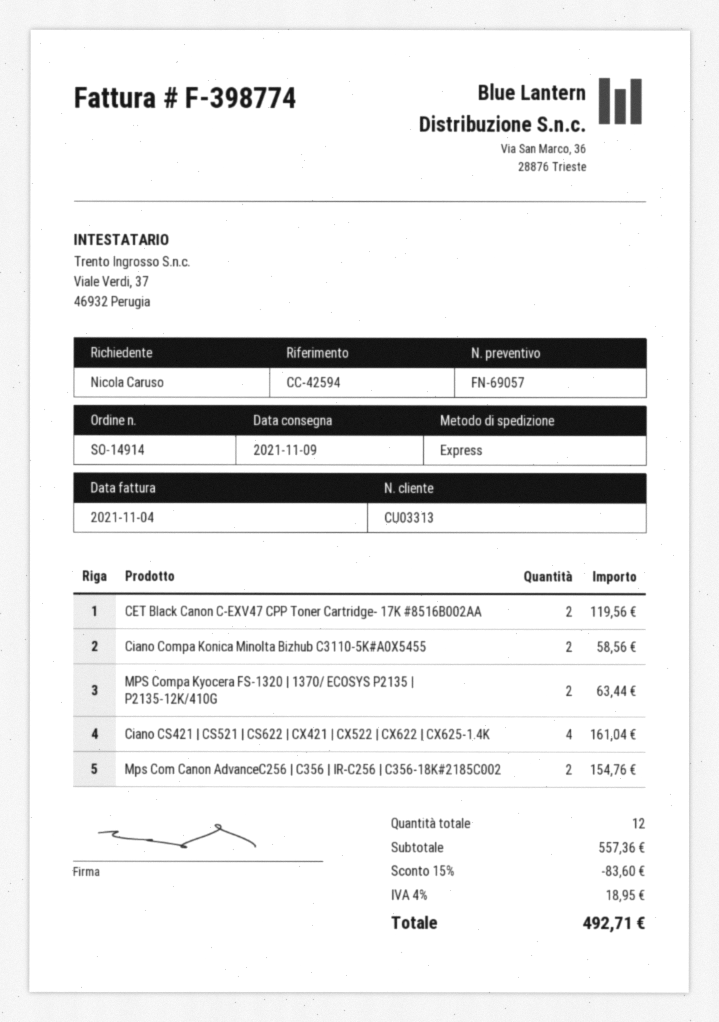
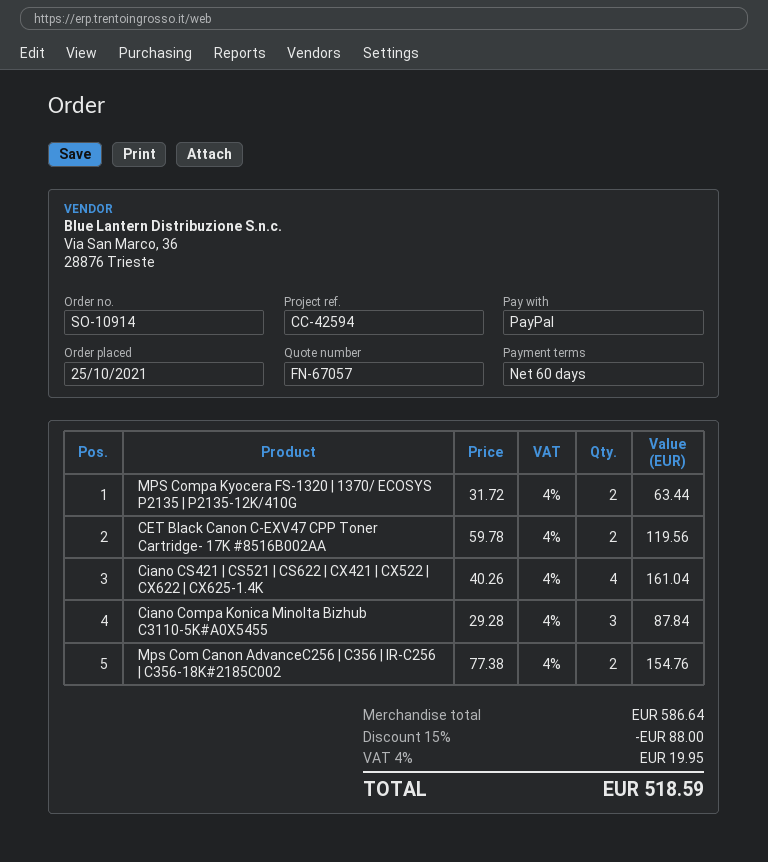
quote number: FN-69057 -> FN-67057
order number: SO-14914 -> SO-10914
Ciano Compa Konica Minolta Bizhub C3110-5K#A0X5455: 2 for 58.56 -> 3 for 87.84
subtotal: 557.36 -> 586.64
discount: 15% = 83.60 -> 15% = 88.00
tax: 4% = 18.95 -> 4% = 19.95
total: 492.71 -> 518.59

